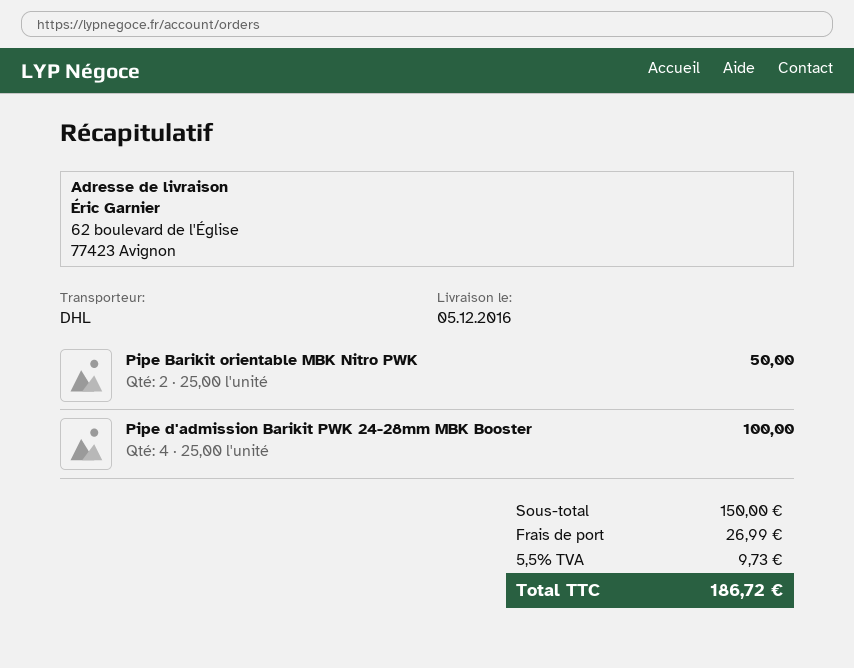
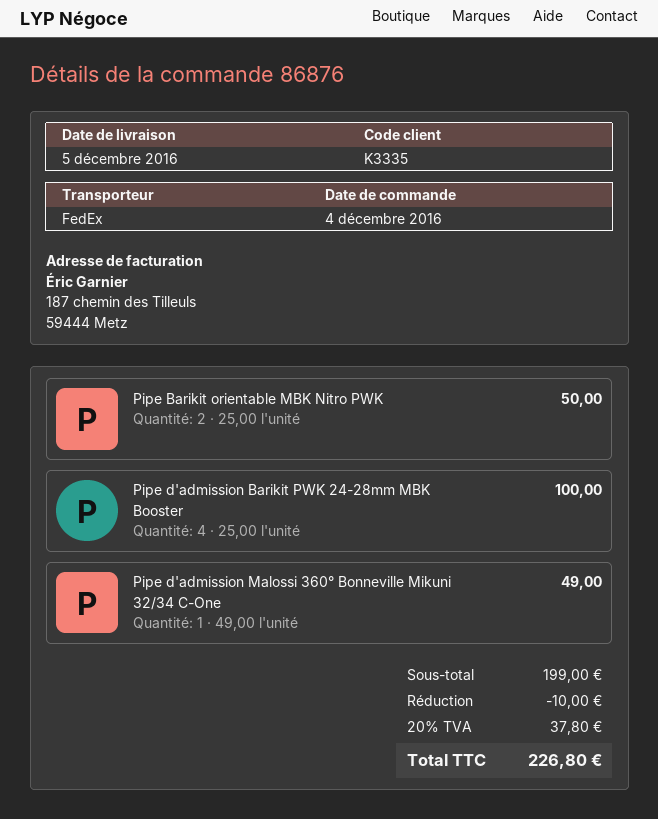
shipping method: DHL -> FedEx
Pipe d'admission Malossi 360° Bonneville Mikuni 32/34 C-One: none -> 1 x 49.00 = 49.00
subtotal: 150.00 -> 199.00
discount: none -> 10.00
shipping: 26.99 -> none
tax: 5.5% = 9.73 -> 20% = 37.80
total: 186.72 -> 226.80

